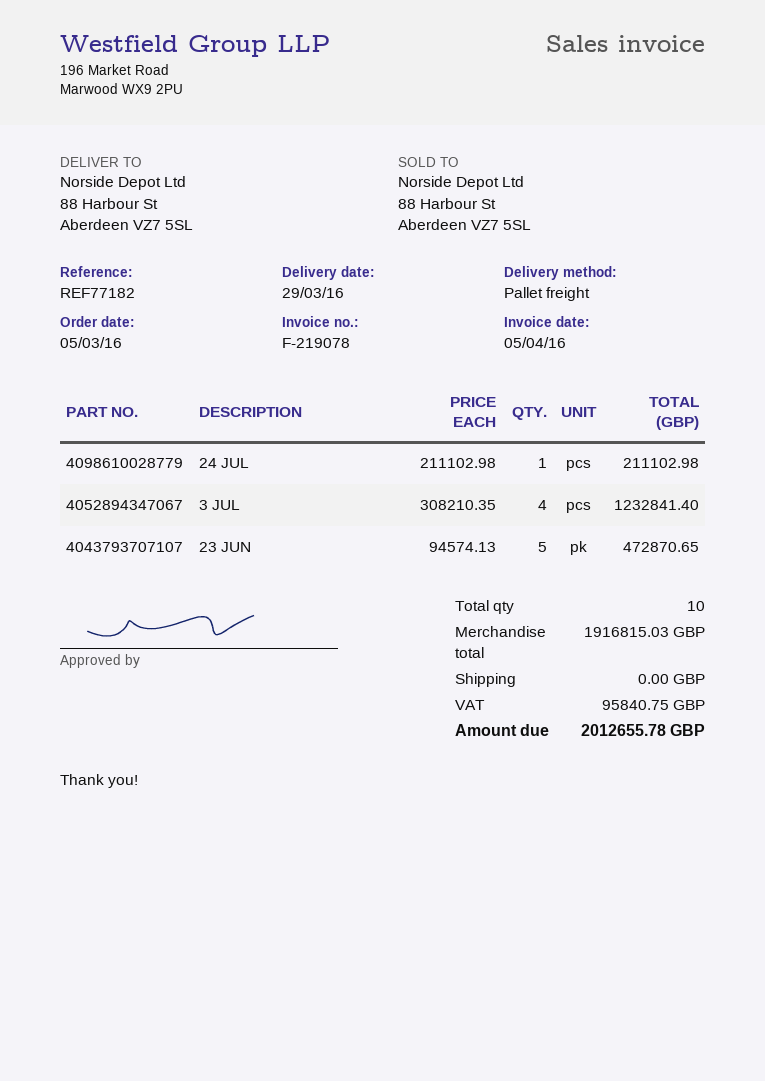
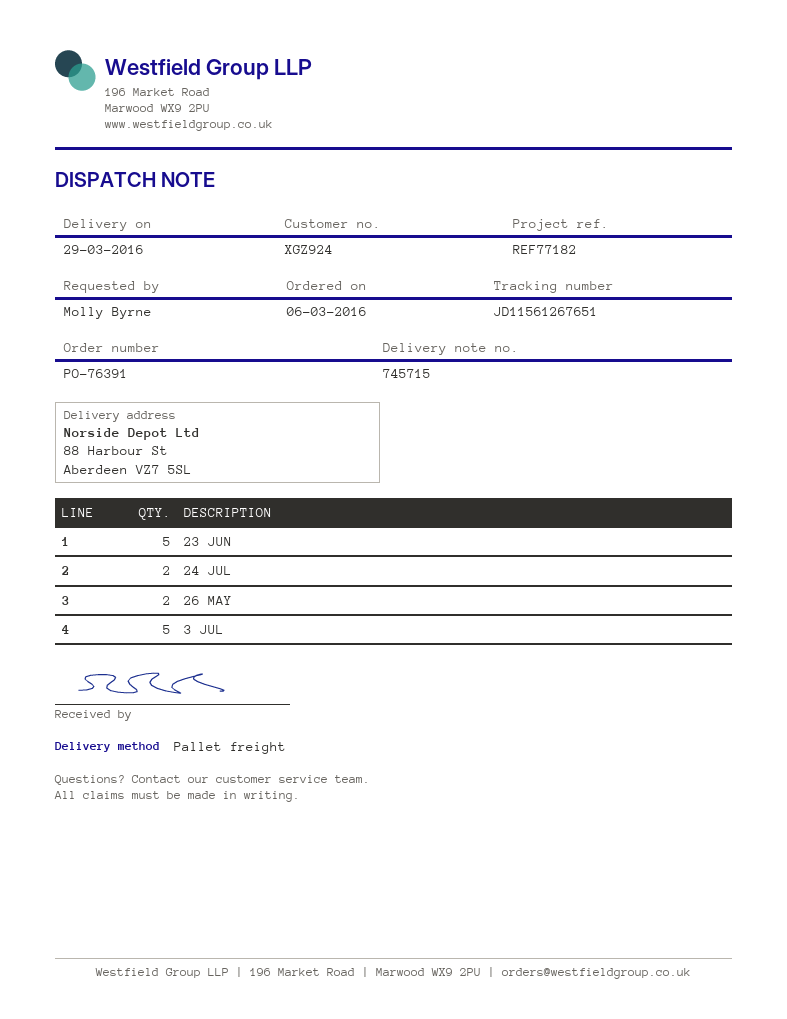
order date: 2016-03-05 -> 2016-03-06
24 JUL: 1 -> 2
3 JUL: 4 -> 5
26 MAY: none -> 2

